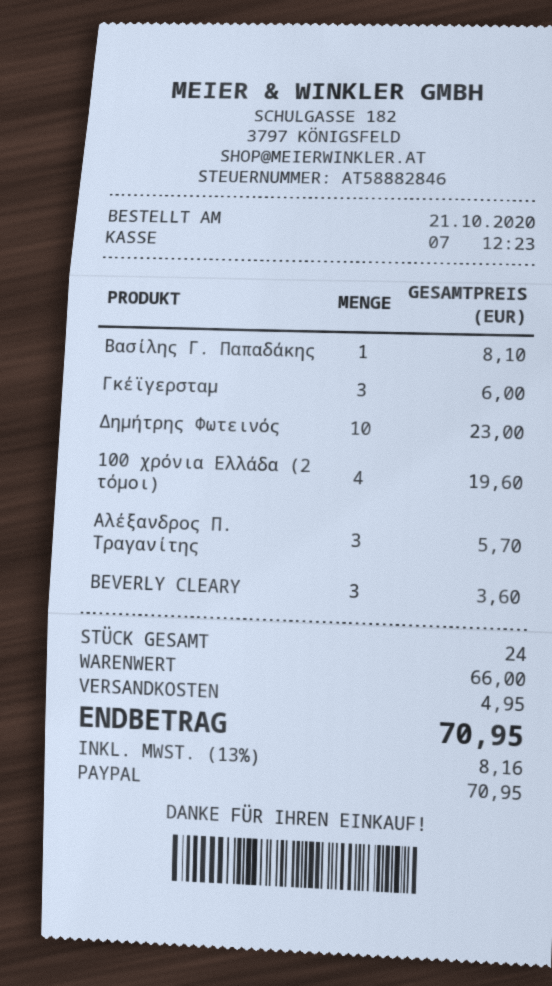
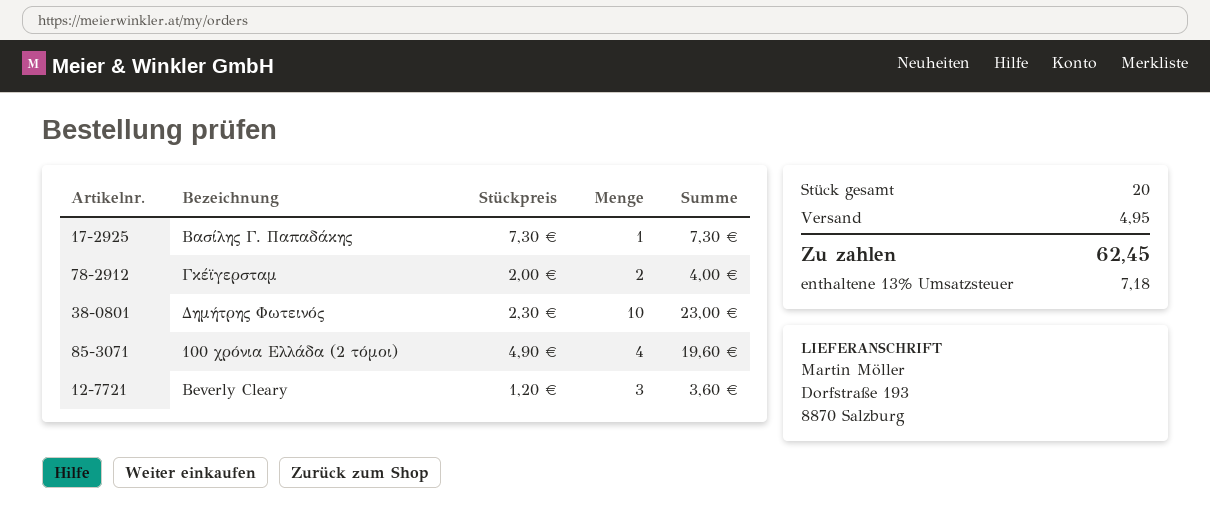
Βασίλης Γ. Παπαδάκης: 1 for 8.10 -> 1 for 7.30
Γκέϊγερσταμ: 3 for 6.00 -> 2 for 4.00
Αλέξανδρος Π. Τραγανίτης: 3 for 5.70 -> none
total quantity: 24 -> 20
tax: 13% = 8.16 -> 13% = 7.18
total: 70.95 -> 62.45

